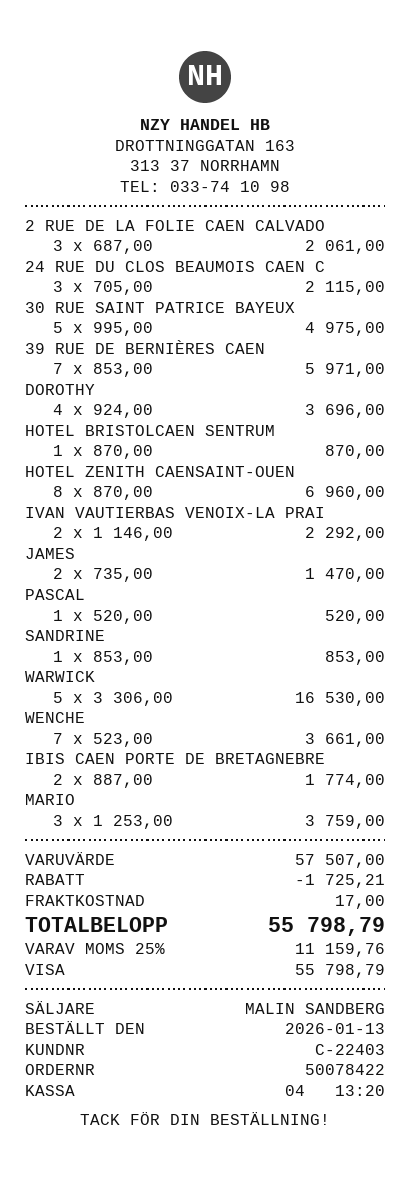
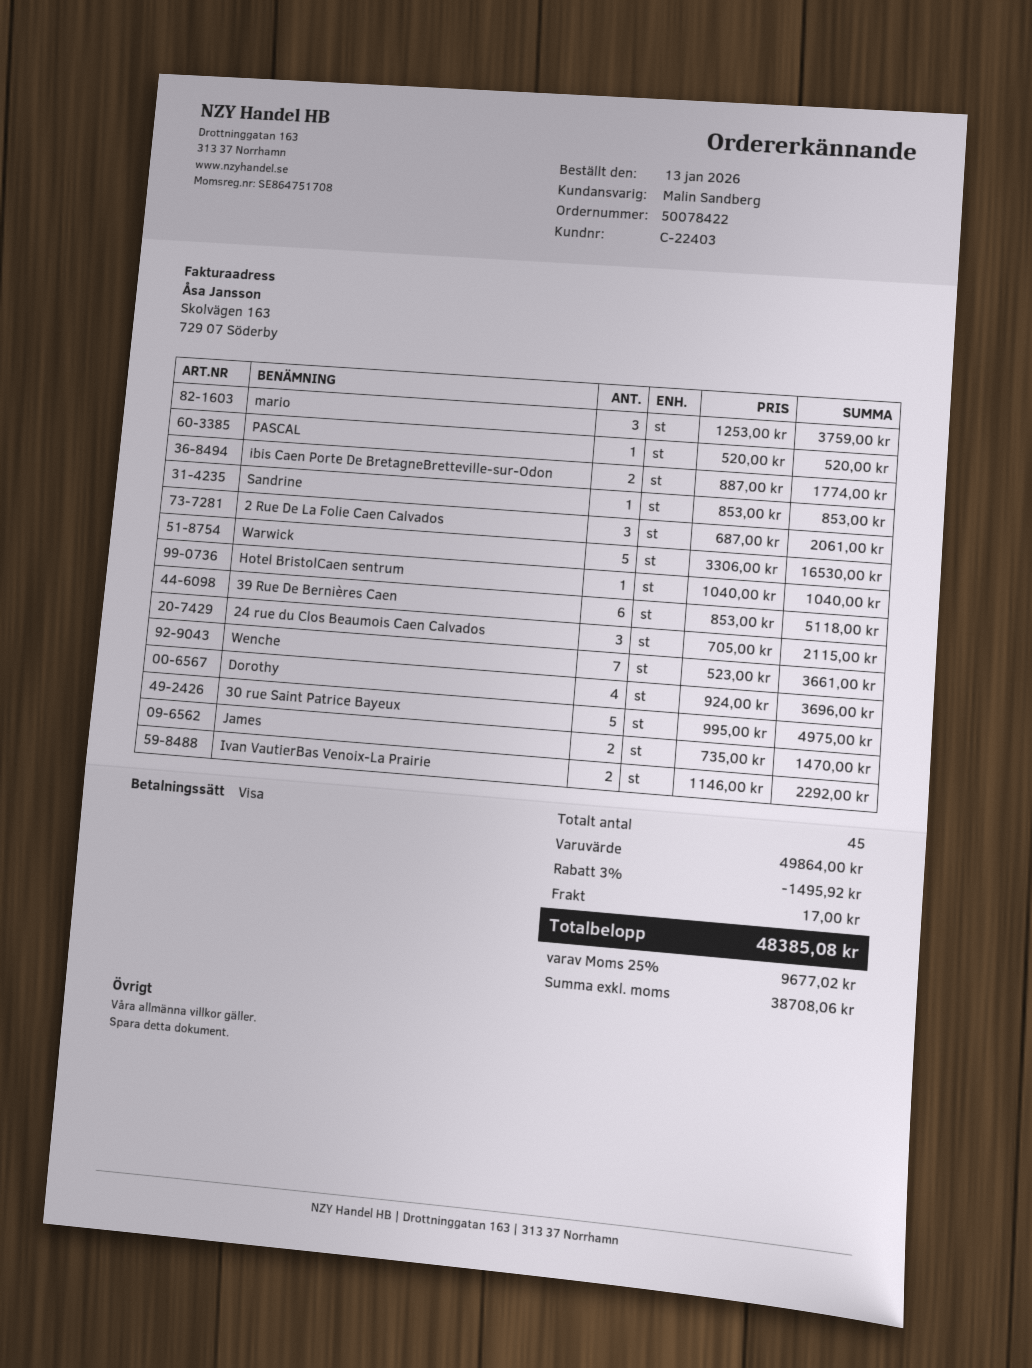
39 RUE DE BERNIÈRES CAEN: 7 x 853.00 = 5971.00 -> 6 x 853.00 = 5118.00
HOTEL BRISTOLCAEN SENTRUM: 1 x 870.00 = 870.00 -> 1 x 1040.00 = 1040.00
HOTEL ZENITH CAENSAINT-OUEN: 8 x 870.00 = 6960.00 -> none
subtotal: 57507.00 -> 49864.00
discount: 1725.21 -> 1495.92
tax: 25% = 11159.76 -> 25% = 9677.02
total: 55798.79 -> 48385.08

